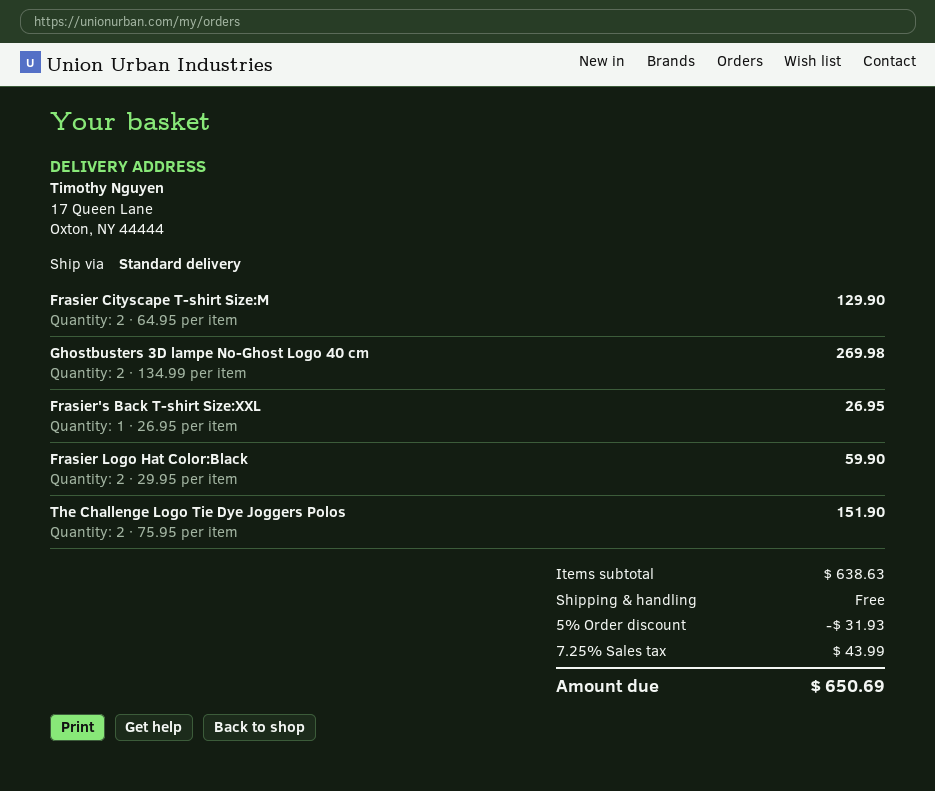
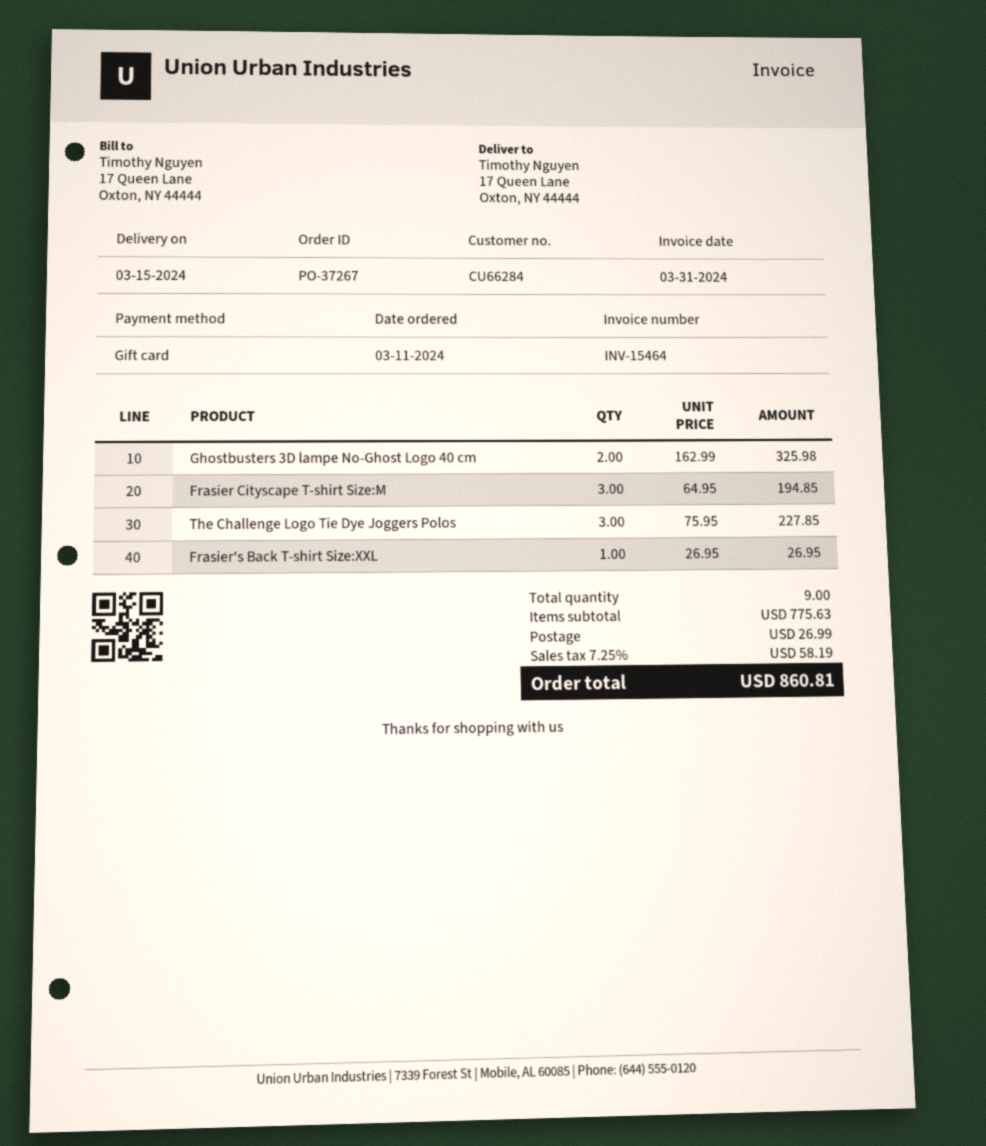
Frasier Cityscape T-shirt Size:M: 2 x 64.95 = 129.90 -> 3 x 64.95 = 194.85
Ghostbusters 3D lampe No-Ghost Logo 40 cm: 2 x 134.99 = 269.98 -> 2 x 162.99 = 325.98
Frasier Logo Hat Color:Black: 2 x 29.95 = 59.90 -> none
The Challenge Logo Tie Dye Joggers Polos: 2 x 75.95 = 151.90 -> 3 x 75.95 = 227.85
subtotal: 638.63 -> 775.63
discount: 5% = 31.93 -> none
shipping: 0.00 -> 26.99
tax: 7.25% = 43.99 -> 7.25% = 58.19
total: 650.69 -> 860.81

